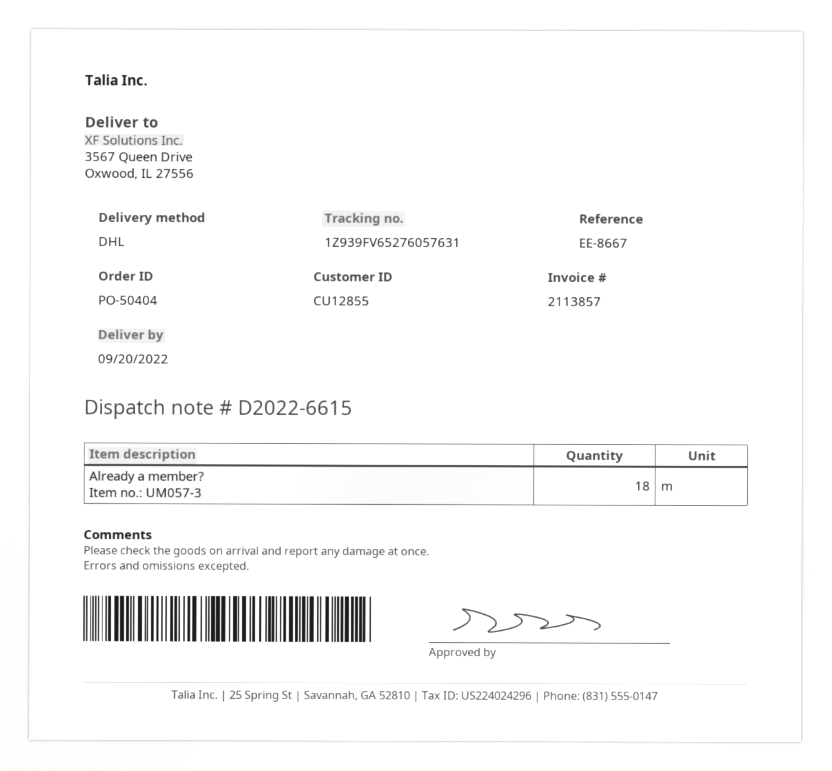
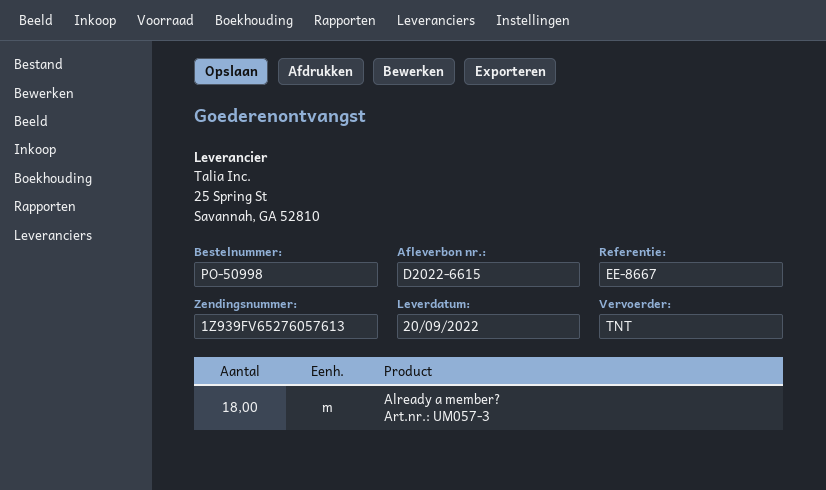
order number: PO-50404 -> PO-50998
shipping method: DHL -> TNT
tracking number: 1Z939FV65276057631 -> 1Z939FV65276057613

